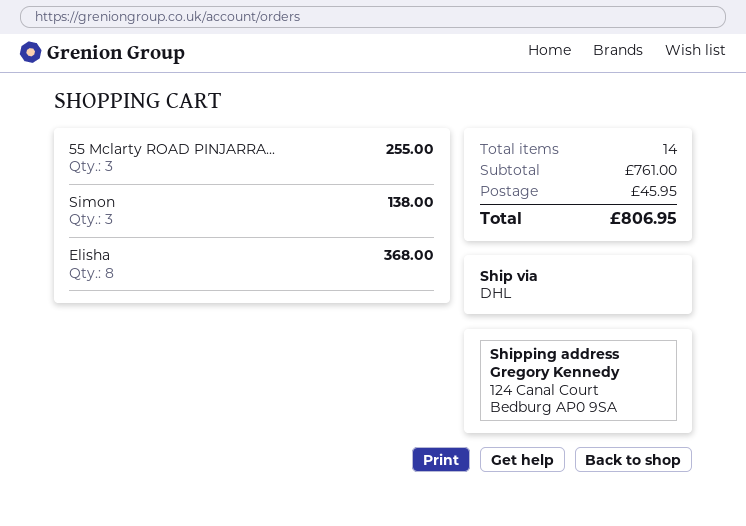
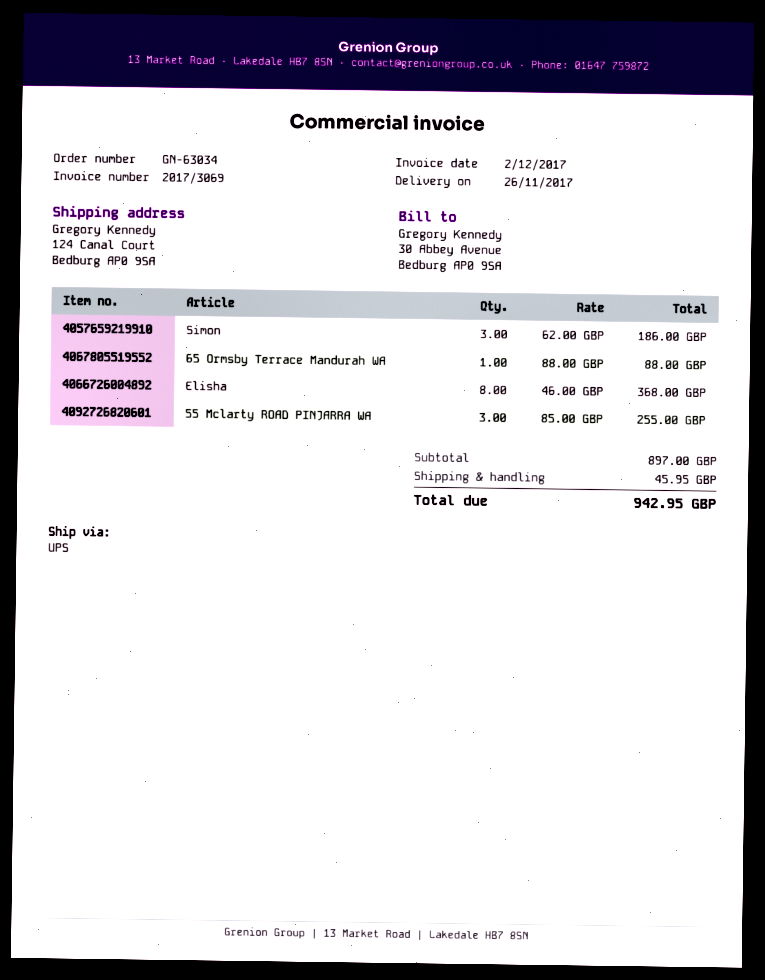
shipping method: DHL -> UPS
Simon: 3 for 138.00 -> 3 for 186.00
65 Ormsby Terrace Mandurah WA: none -> 1 for 88.00
subtotal: 761.00 -> 897.00
total: 806.95 -> 942.95

